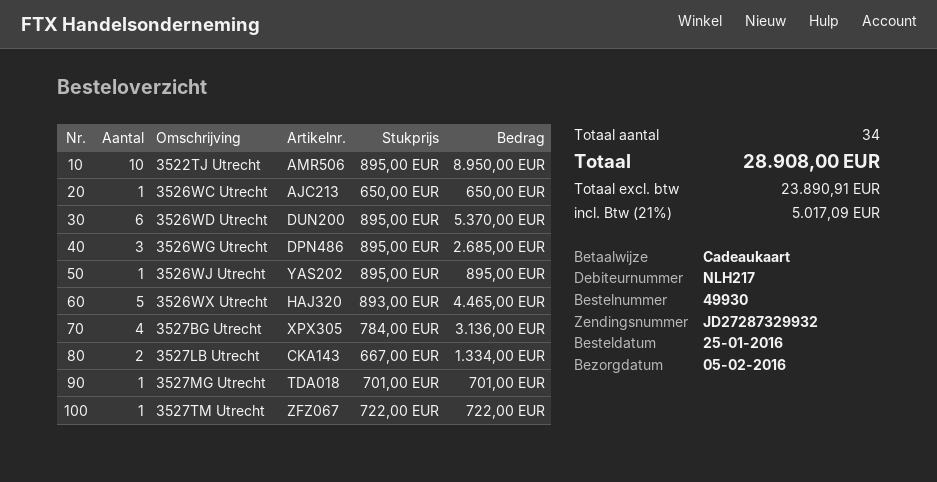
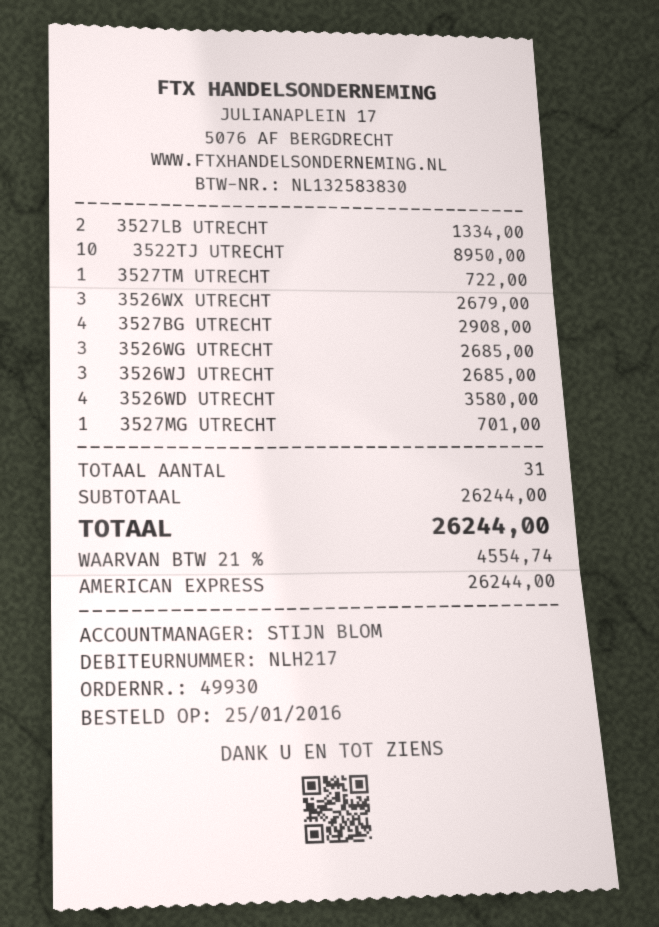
payment method: gift card -> American Express
3526WC Utrecht: 1 for 650.00 -> none
3526WD Utrecht: 6 for 5370.00 -> 4 for 3580.00
3526WJ Utrecht: 1 for 895.00 -> 3 for 2685.00
3526WX Utrecht: 5 for 4465.00 -> 3 for 2679.00
3527BG Utrecht: 4 for 3136.00 -> 4 for 2908.00
total quantity: 34 -> 31
tax: 21% = 5017.09 -> 21% = 4554.74
total: 28908.00 -> 26244.00

